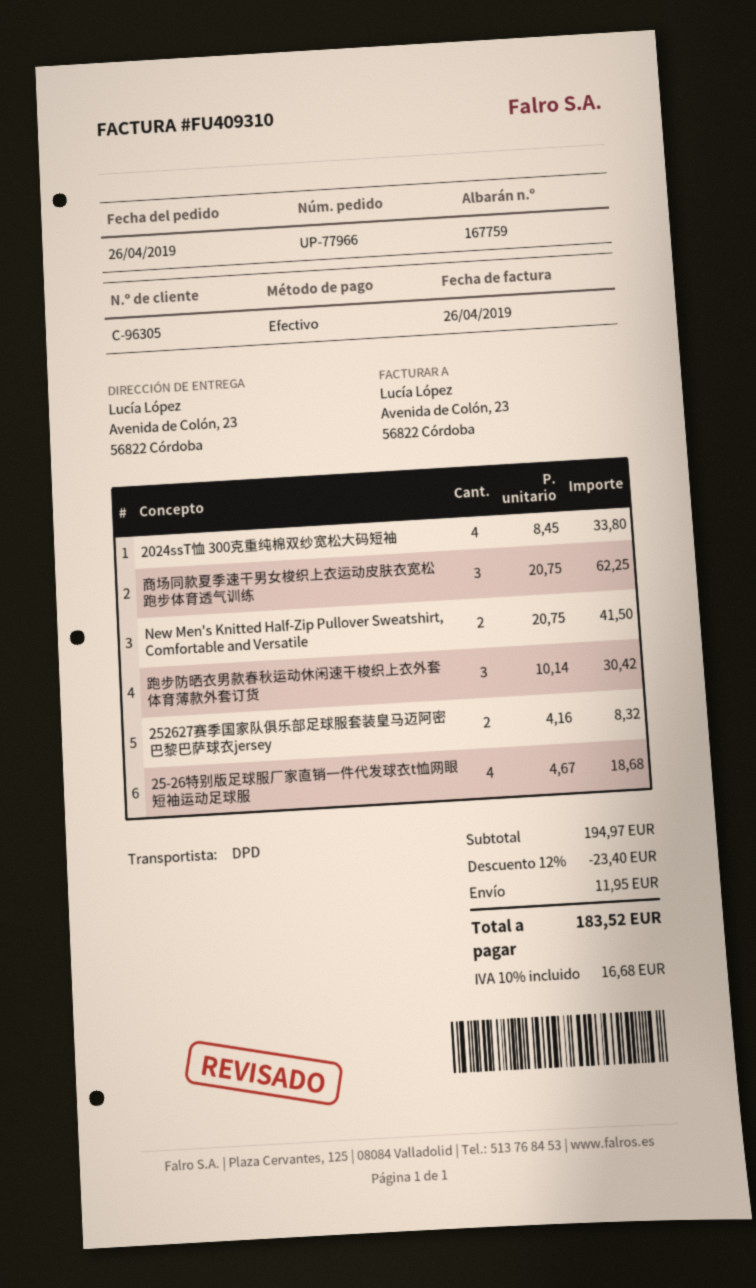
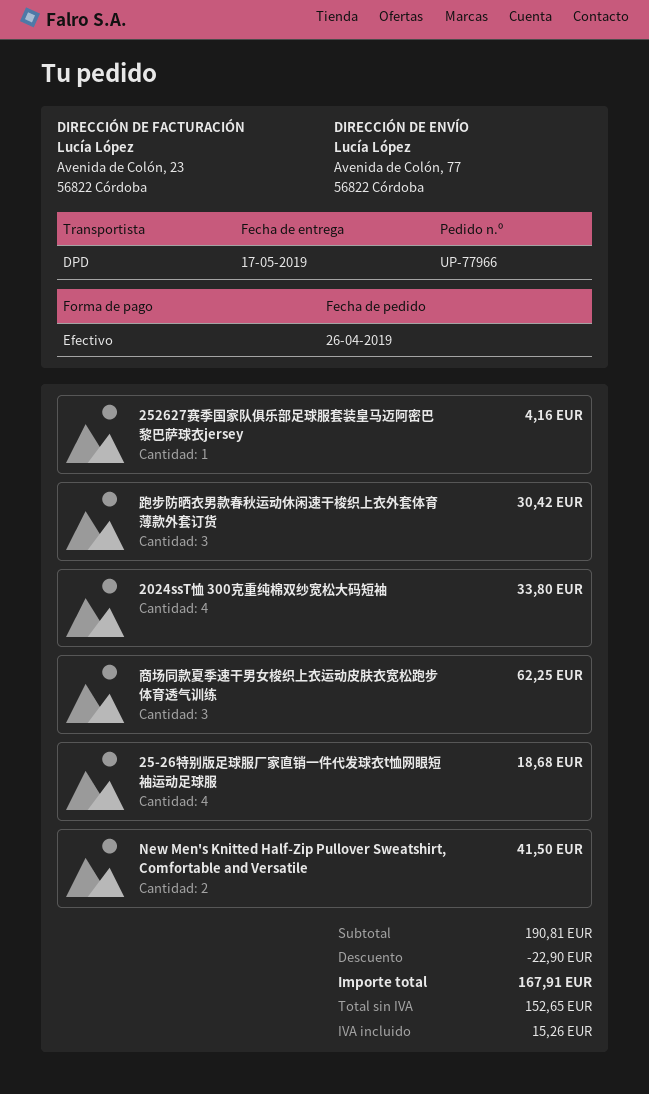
ship to: Avenida de Colón, 23, 56822 Córdoba -> Avenida de Colón, 77, 56822 Córdoba
252627赛季国家队俱乐部足球服套装皇马迈阿密巴黎巴萨球衣jersey: 2 for 8.32 -> 1 for 4.16
subtotal: 194.97 -> 190.81
discount: 23.40 -> 22.90
shipping: 11.95 -> none
tax: 16.68 -> 15.26
total: 183.52 -> 167.91

